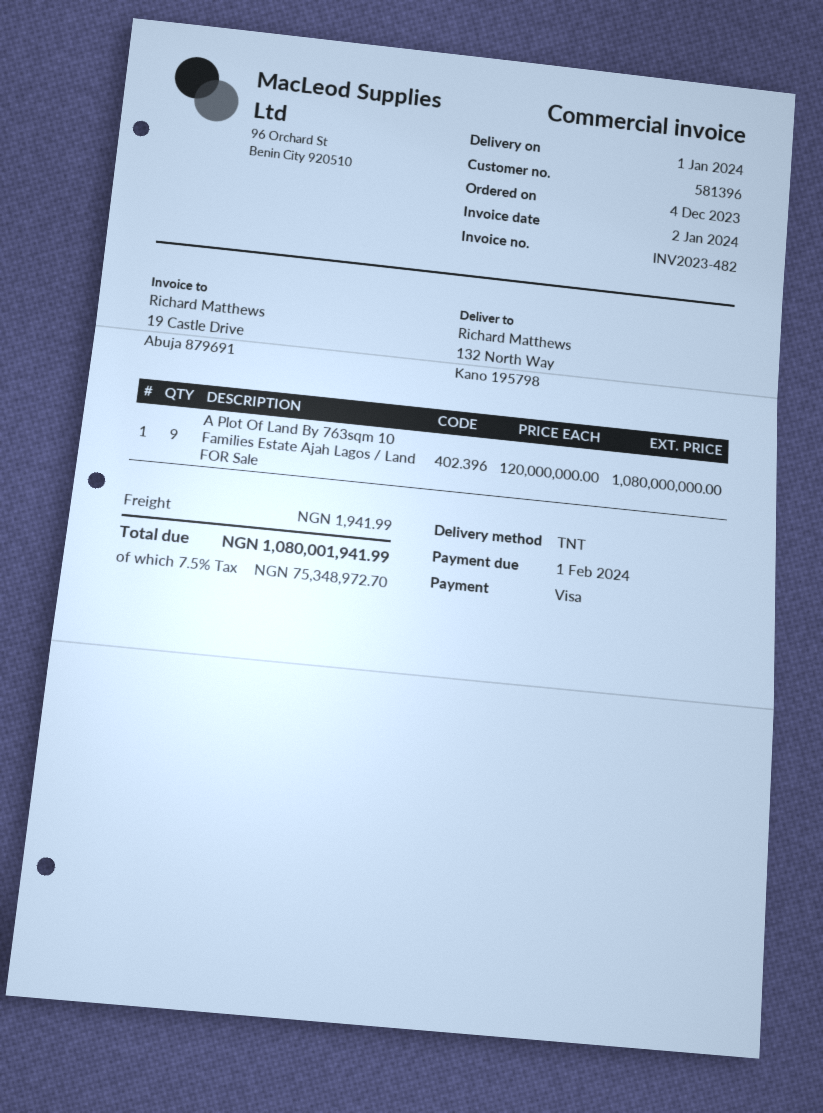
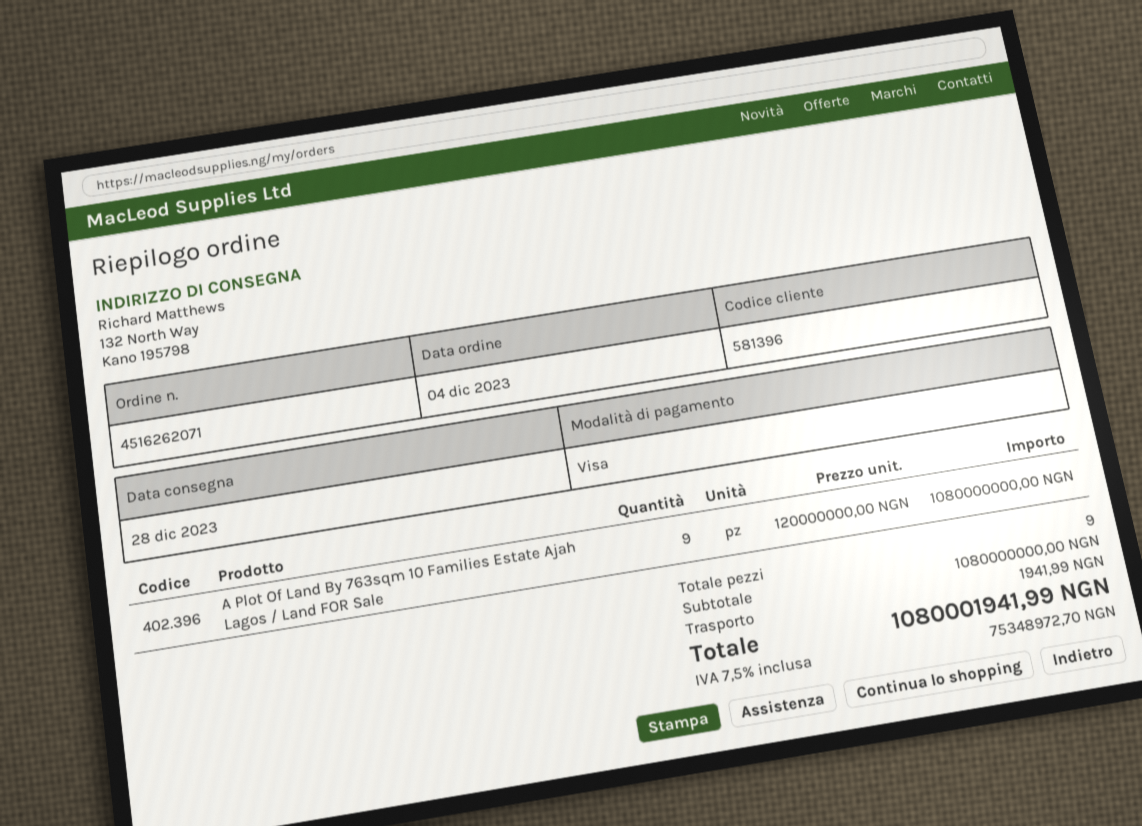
delivery date: 2024-01-01 -> 2023-12-28

